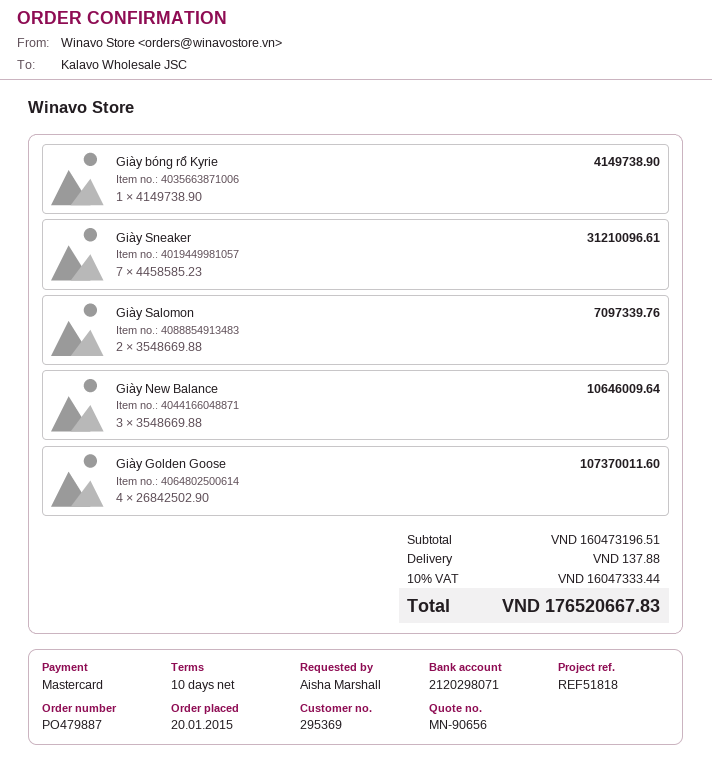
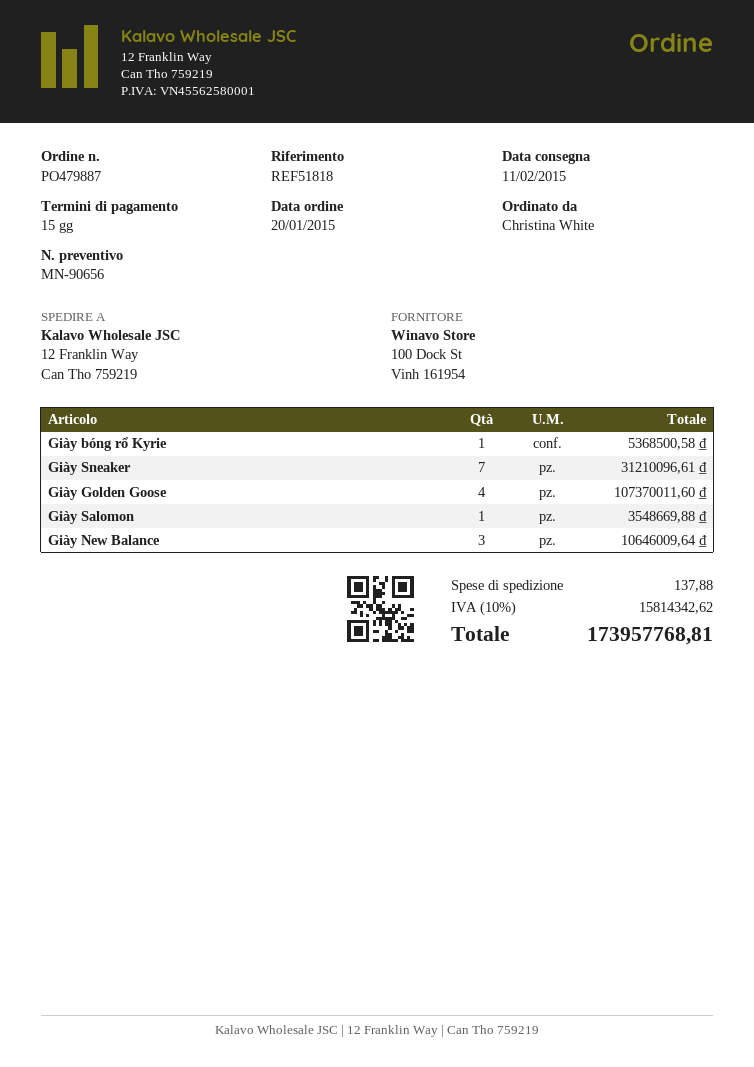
payment terms: 10 days -> 15 days
ordered by: Aisha Marshall -> Christina White
Giày bóng rổ Kyrie: 1 for 4149738.90 -> 1 for 5368500.58
Giày Salomon: 2 for 7097339.76 -> 1 for 3548669.88
tax: 10% = 16047333.44 -> 10% = 15814342.62
total: 176520667.83 -> 173957768.81

